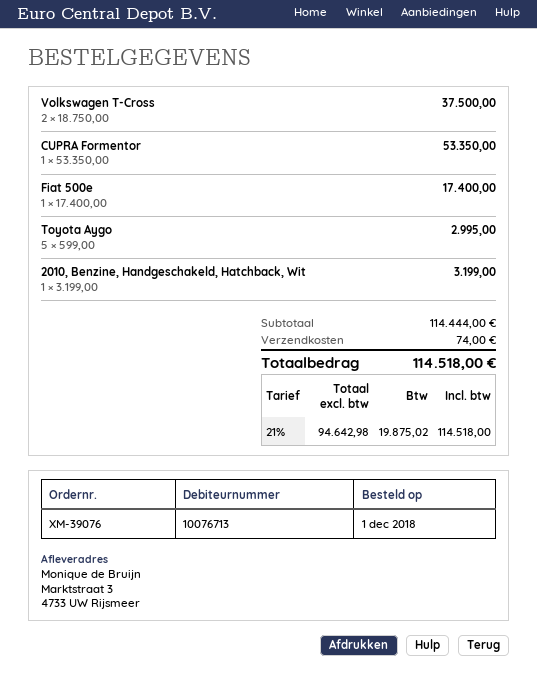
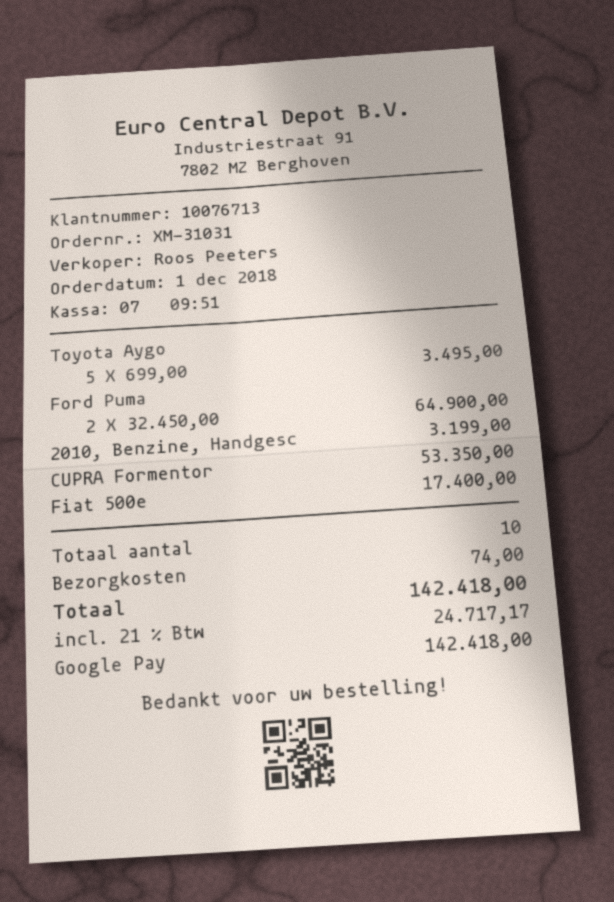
order number: XM-39076 -> XM-31031
Volkswagen T-Cross: 2 x 18750.00 = 37500.00 -> none
Toyota Aygo: 5 x 599.00 = 2995.00 -> 5 x 699.00 = 3495.00
Ford Puma: none -> 2 x 32450.00 = 64900.00
tax: 21% = 19875.02 -> 21% = 24717.17
total: 114518.00 -> 142418.00

